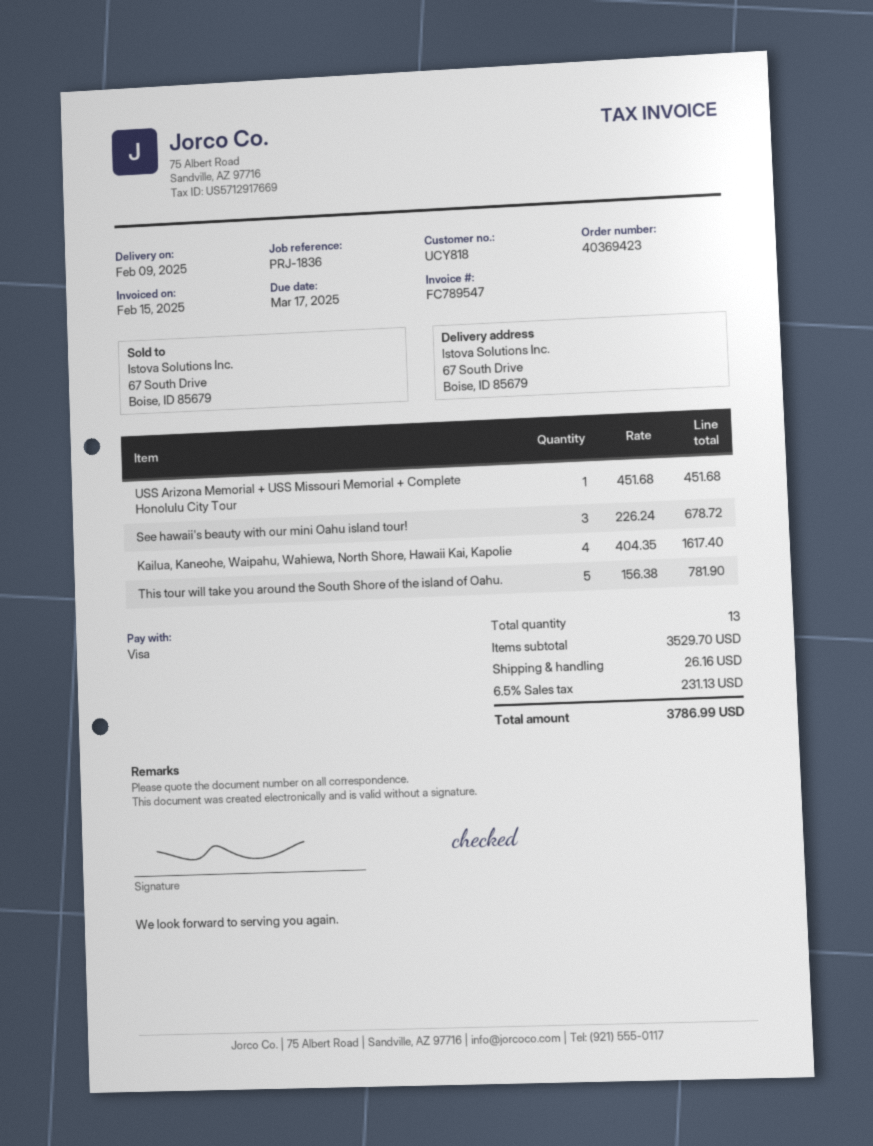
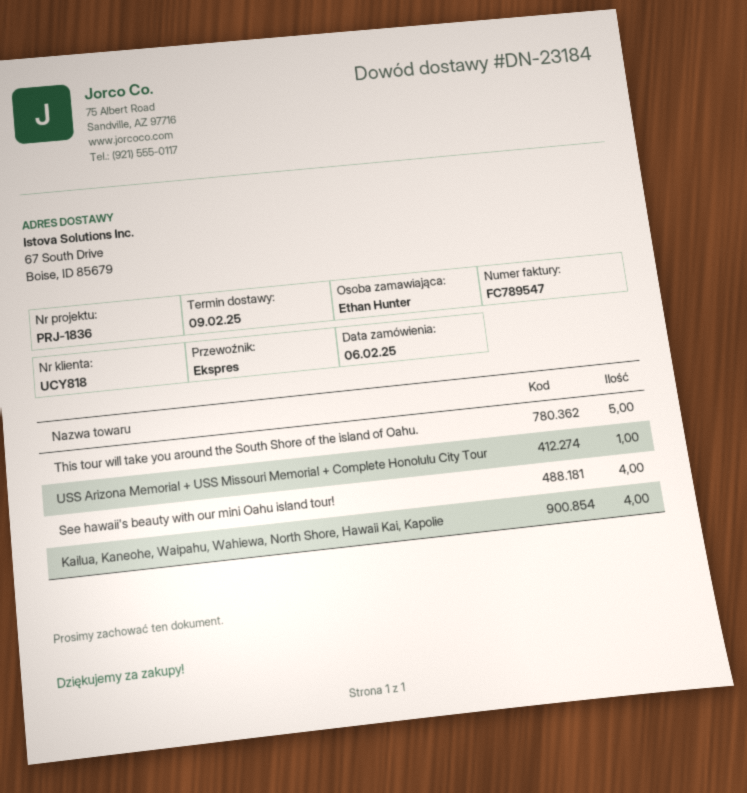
See hawaii's beauty with our mini Oahu island tour!: 3 -> 4

